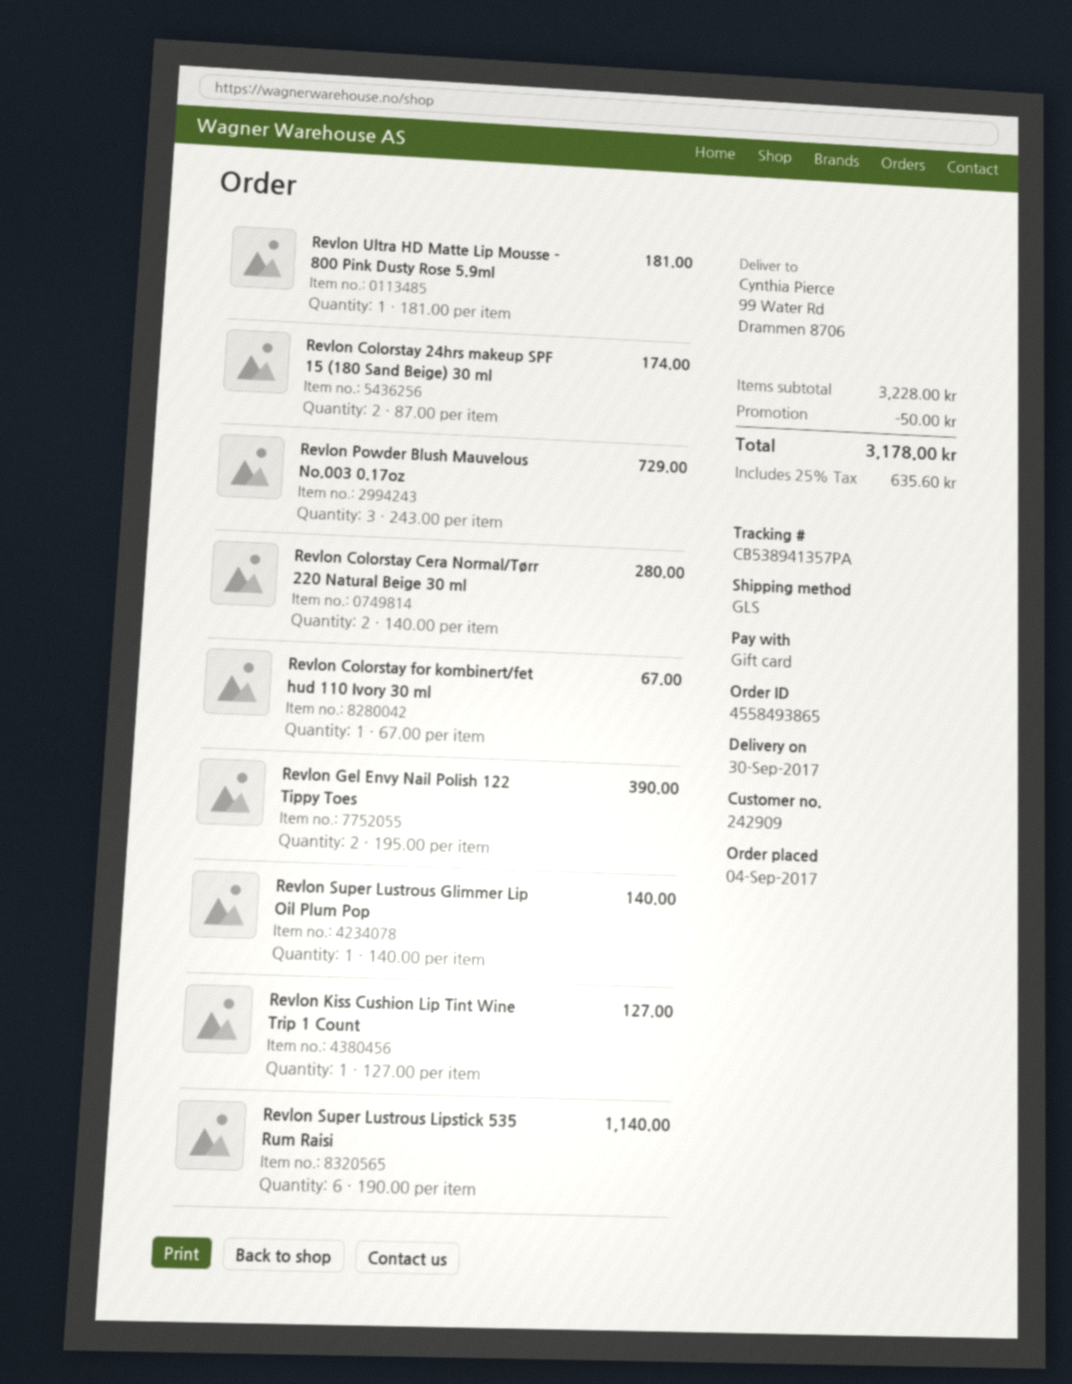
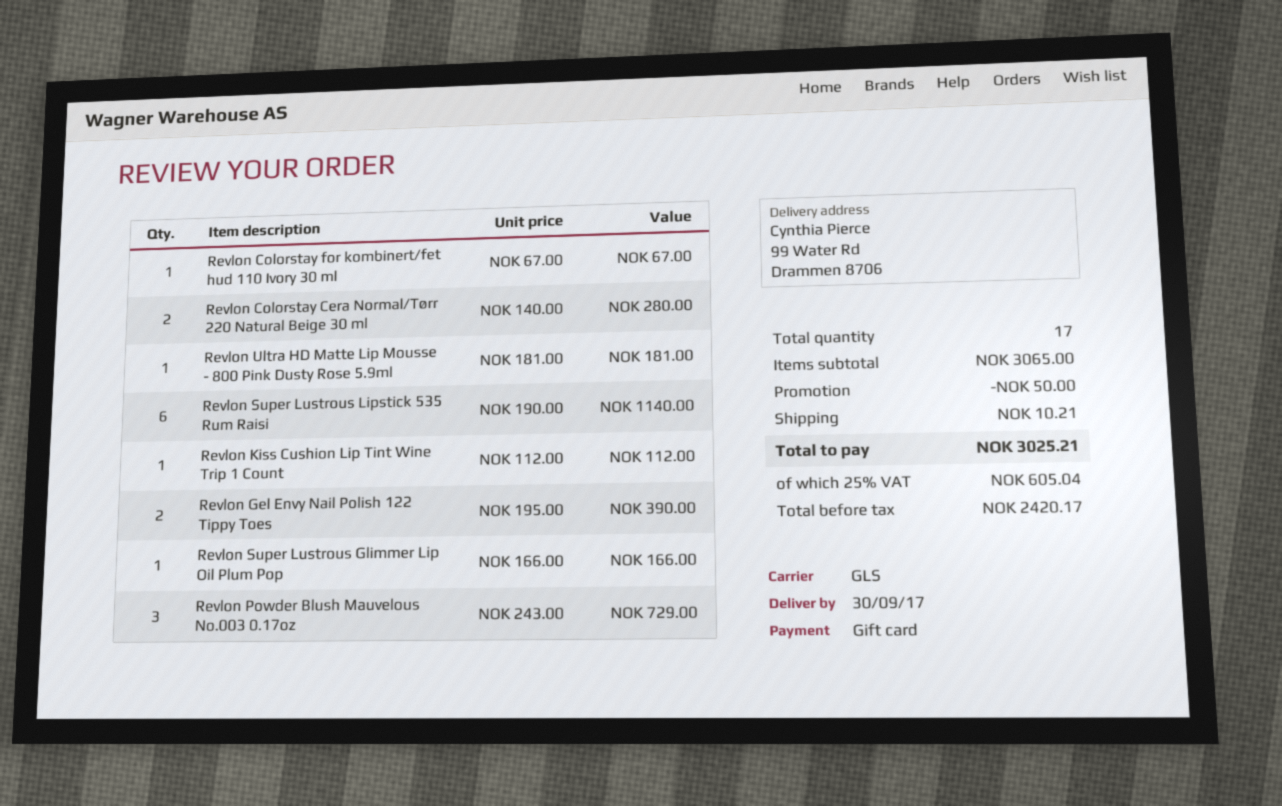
Revlon Colorstay 24hrs makeup SPF 15 (180 Sand Beige) 30 ml: 2 x 87.00 = 174.00 -> none
Revlon Super Lustrous Glimmer Lip Oil Plum Pop: 1 x 140.00 = 140.00 -> 1 x 166.00 = 166.00
Revlon Kiss Cushion Lip Tint Wine Trip 1 Count: 1 x 127.00 = 127.00 -> 1 x 112.00 = 112.00
subtotal: 3228.00 -> 3065.00
shipping: none -> 10.21
tax: 25% = 635.60 -> 25% = 605.04
total: 3178.00 -> 3025.21

